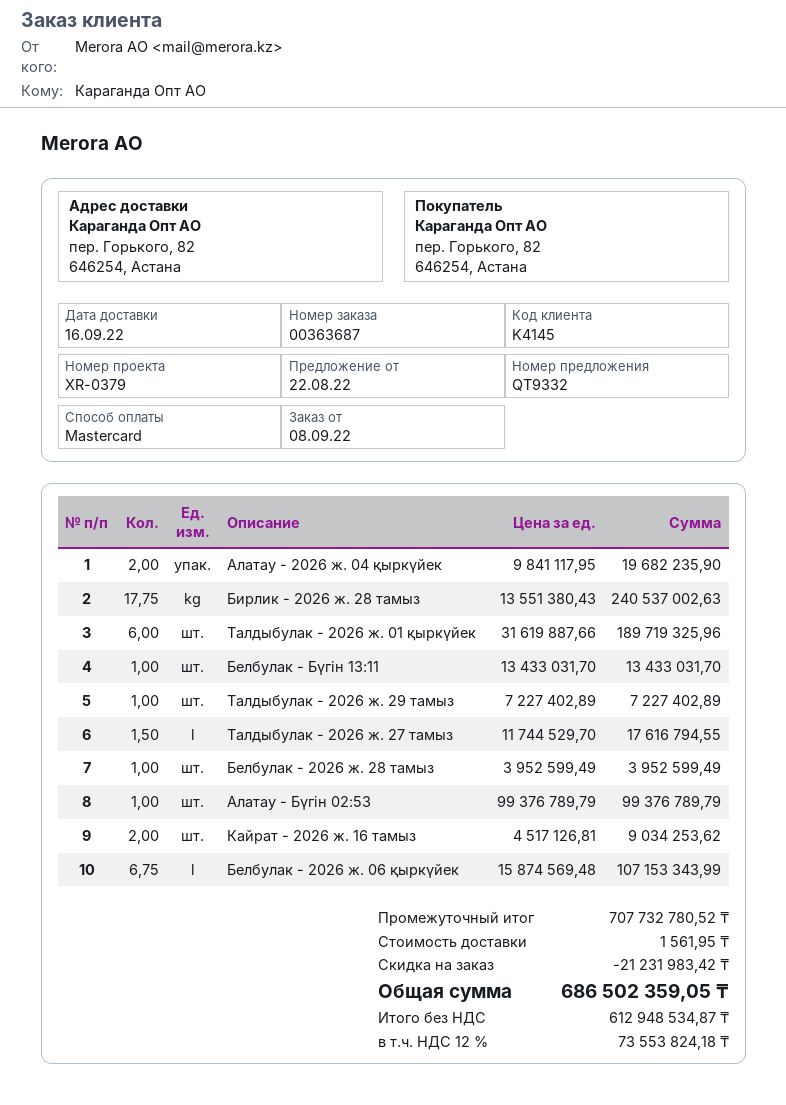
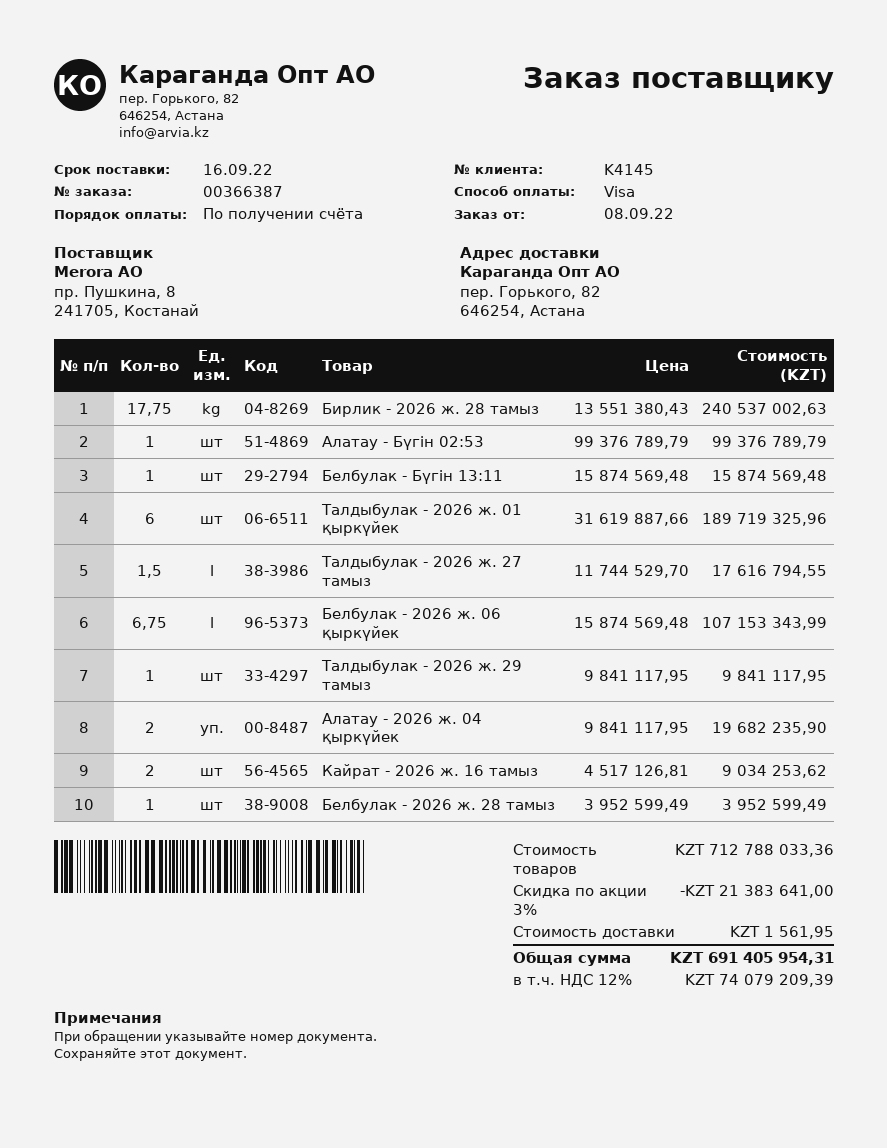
order number: 00363687 -> 00366387
payment method: Mastercard -> Visa
Белбулак - Бүгін 13:11: 1 x 13433031.70 = 13433031.70 -> 1 x 15874569.48 = 15874569.48
Талдыбулак - 2026 ж. 29 тамыз: 1 x 7227402.89 = 7227402.89 -> 1 x 9841117.95 = 9841117.95
subtotal: 707732780.52 -> 712788033.36
discount: 21231983.42 -> 21383641.00
tax: 12% = 73553824.18 -> 12% = 74079209.39
total: 686502359.05 -> 691405954.31

